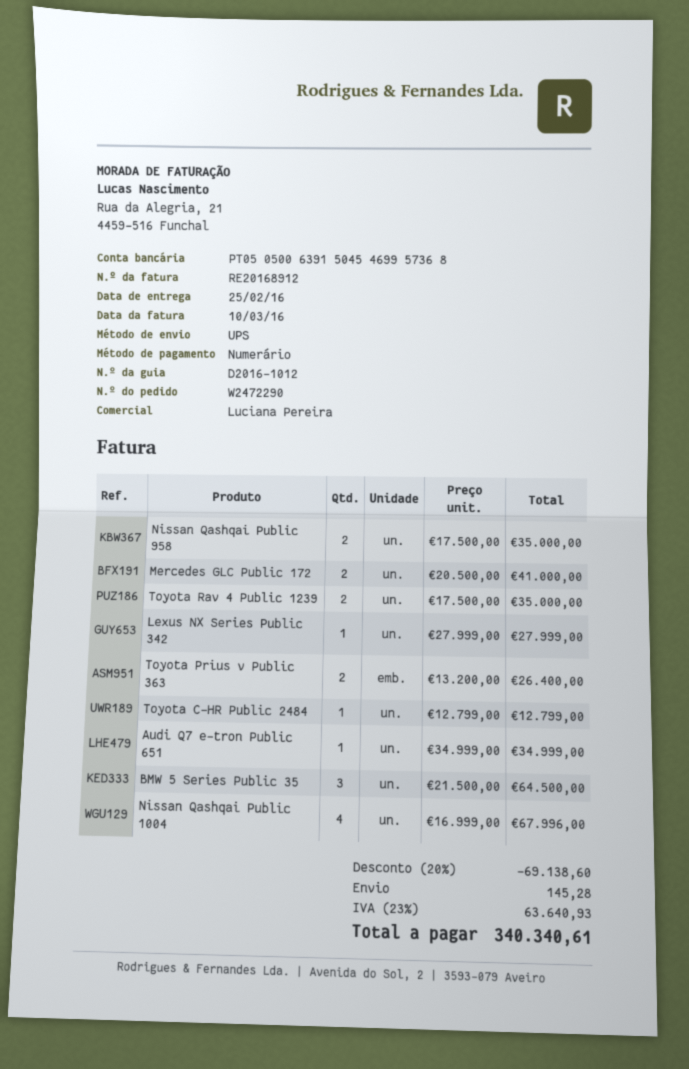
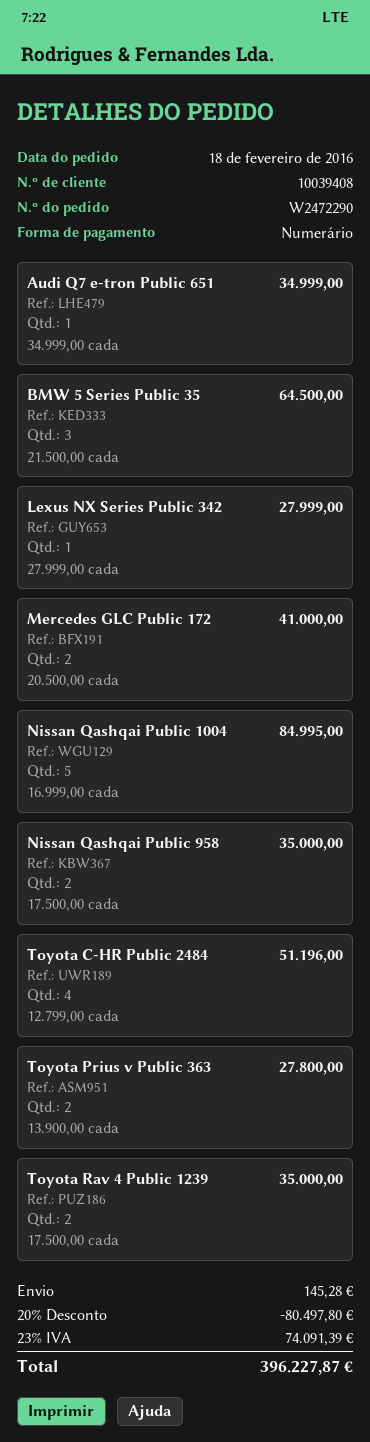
Toyota Prius v Public 363: 2 x 13200.00 = 26400.00 -> 2 x 13900.00 = 27800.00
Toyota C-HR Public 2484: 1 x 12799.00 = 12799.00 -> 4 x 12799.00 = 51196.00
Nissan Qashqai Public 1004: 4 x 16999.00 = 67996.00 -> 5 x 16999.00 = 84995.00
discount: 20% = 69138.60 -> 20% = 80497.80
tax: 23% = 63640.93 -> 23% = 74091.39
total: 340340.61 -> 396227.87

